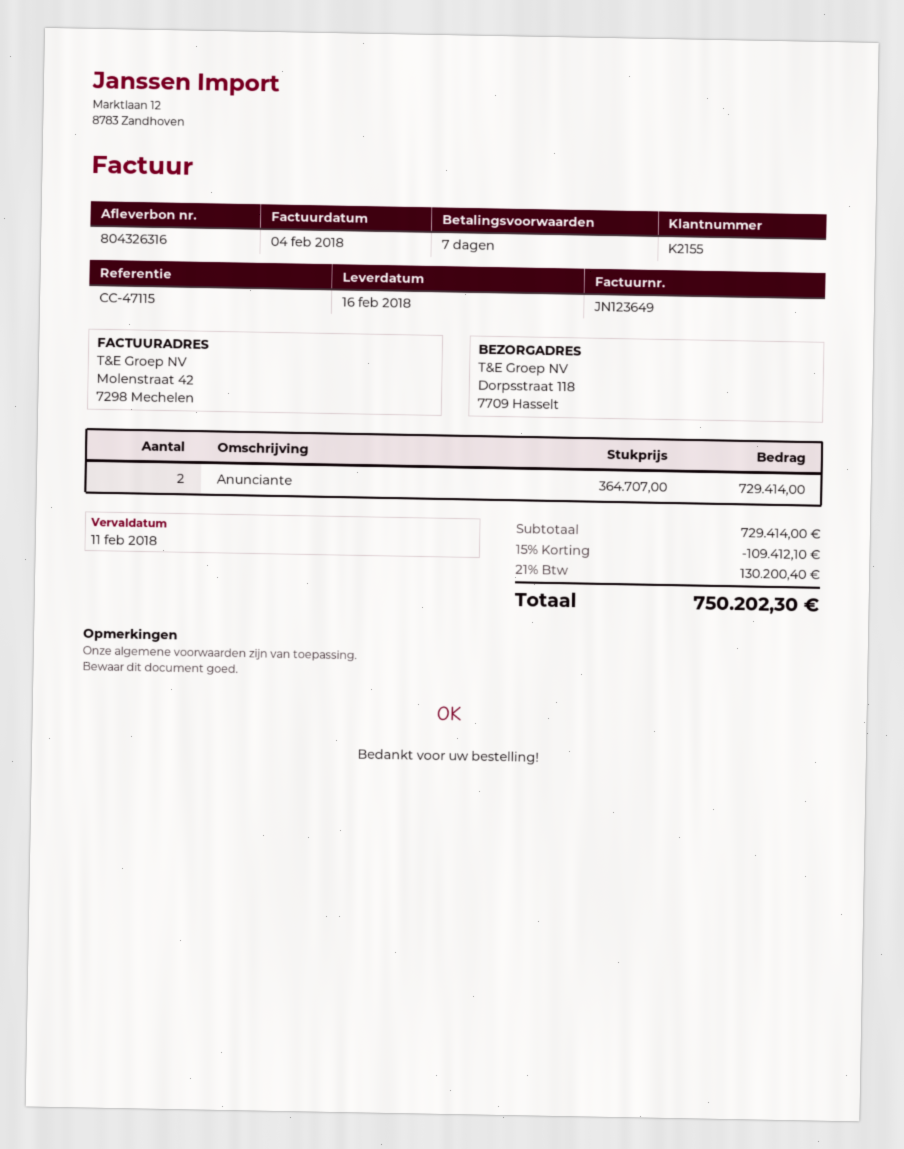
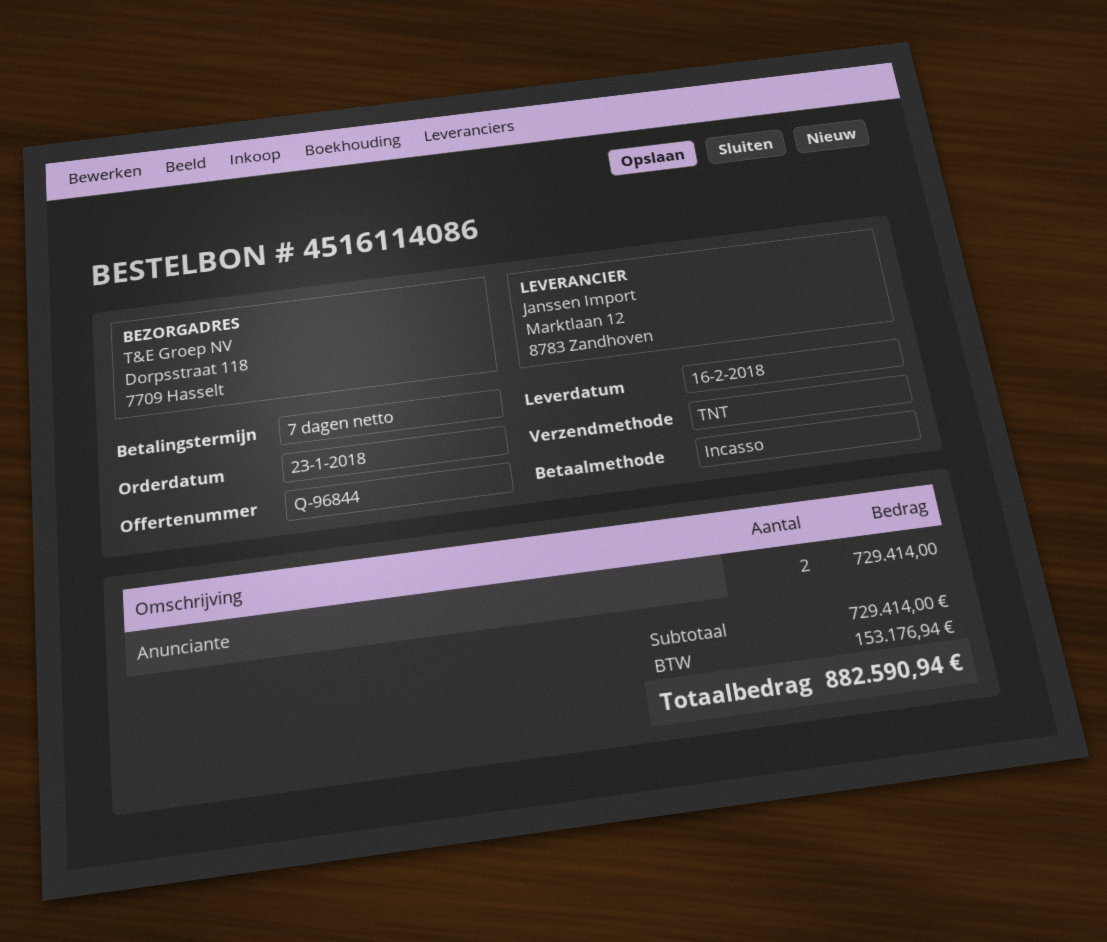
discount: 15% = 109412.10 -> none
tax: 130200.40 -> 153176.94
total: 750202.30 -> 882590.94

